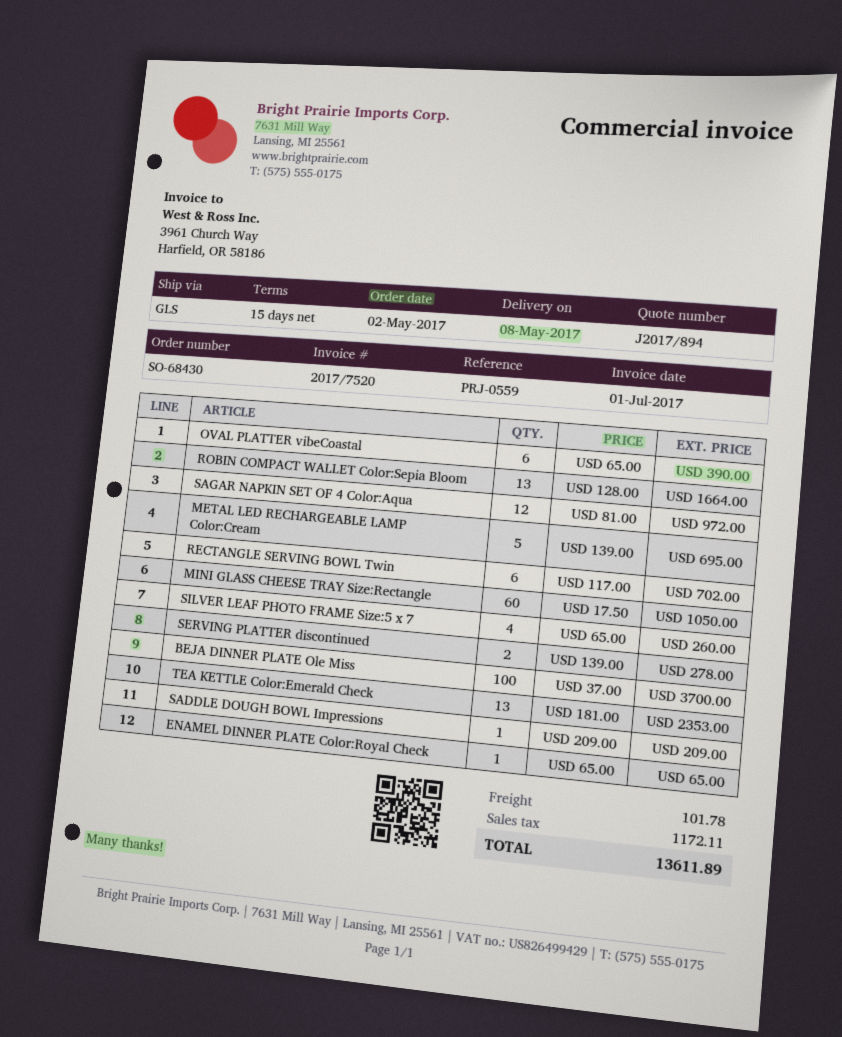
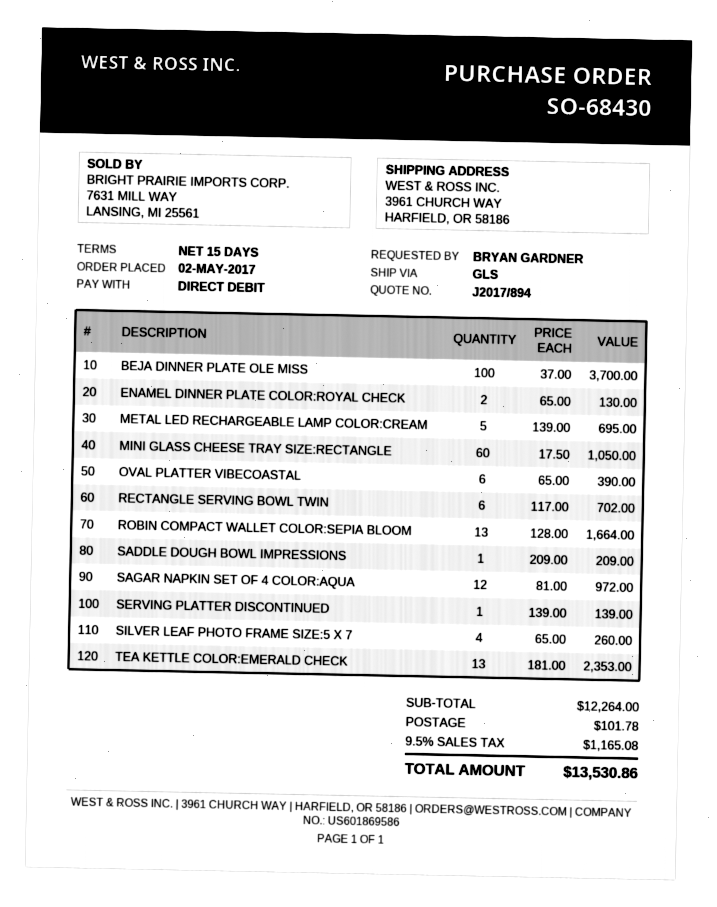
SERVING PLATTER discontinued: 2 x 139.00 = 278.00 -> 1 x 139.00 = 139.00
ENAMEL DINNER PLATE Color:Royal Check: 1 x 65.00 = 65.00 -> 2 x 65.00 = 130.00
tax: 1172.11 -> 1165.08
total: 13611.89 -> 13530.86

